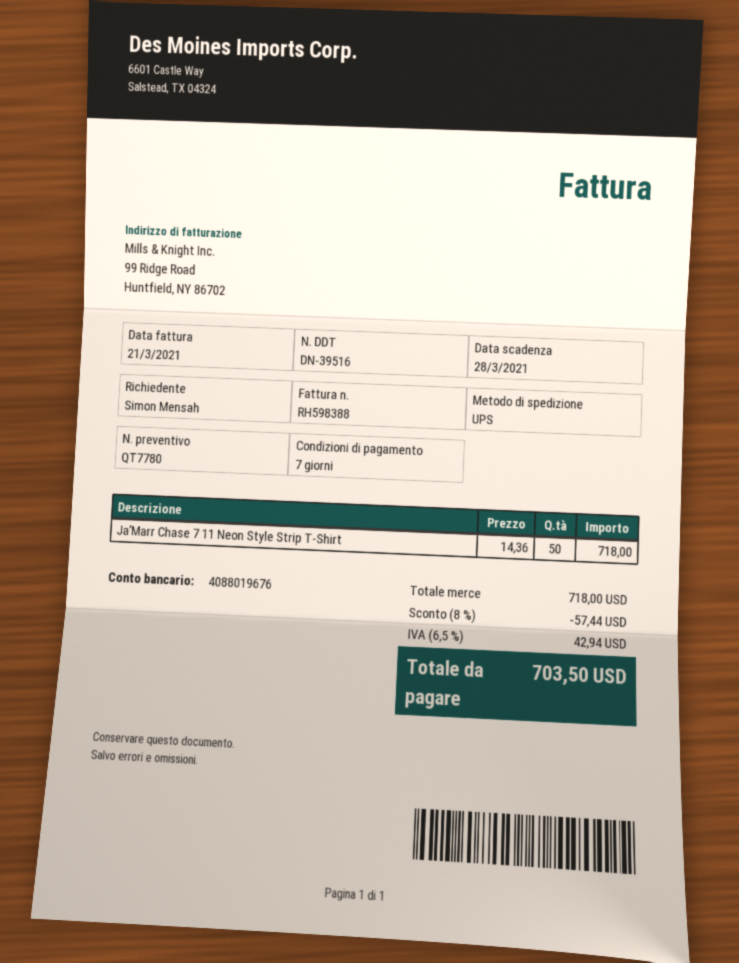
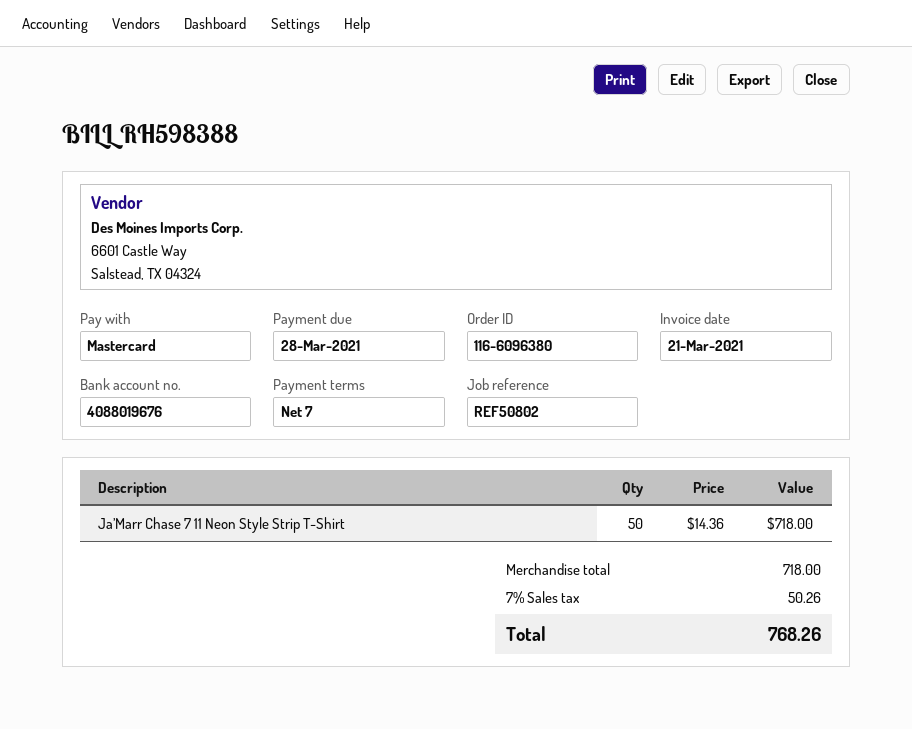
discount: 8% = 57.44 -> none
tax: 6.5% = 42.94 -> 7% = 50.26
total: 703.50 -> 768.26

